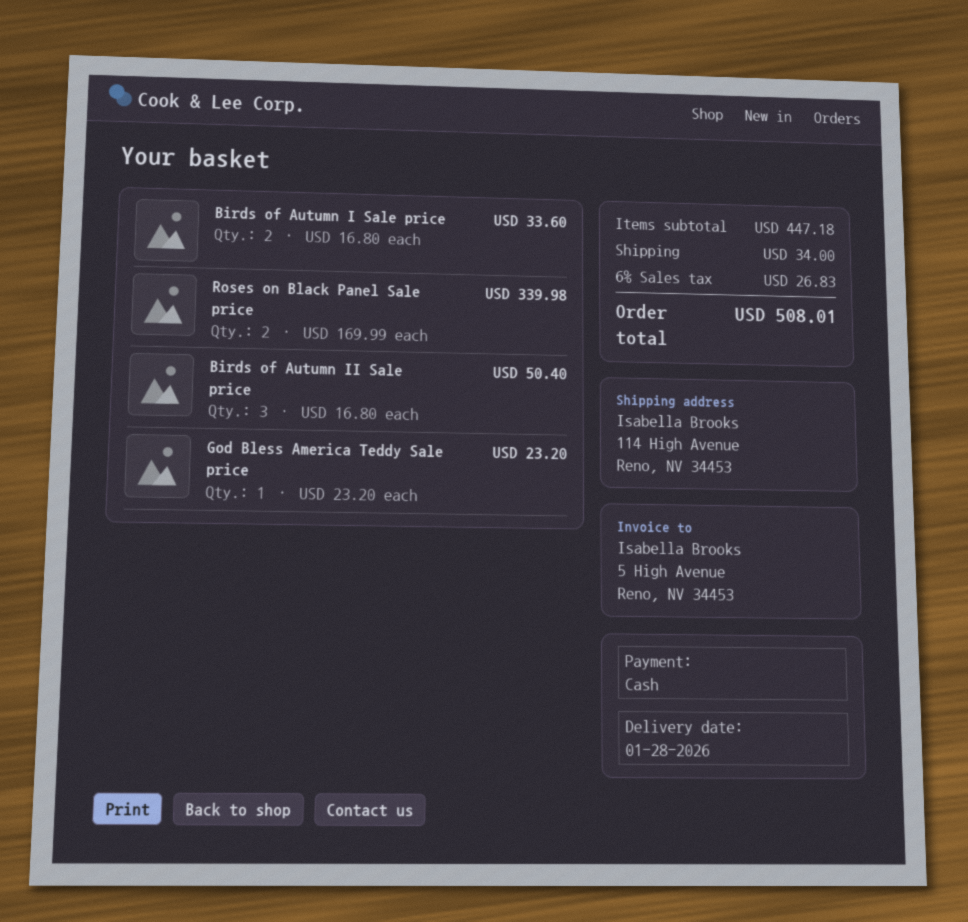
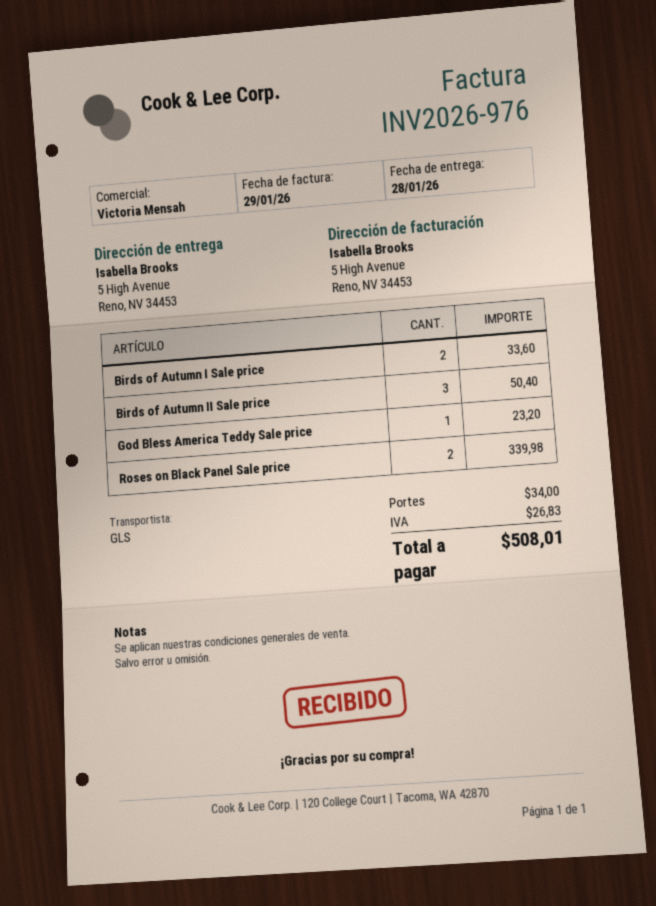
ship to: 114 High Avenue, Reno, NV 34453 -> 5 High Avenue, Reno, NV 34453

